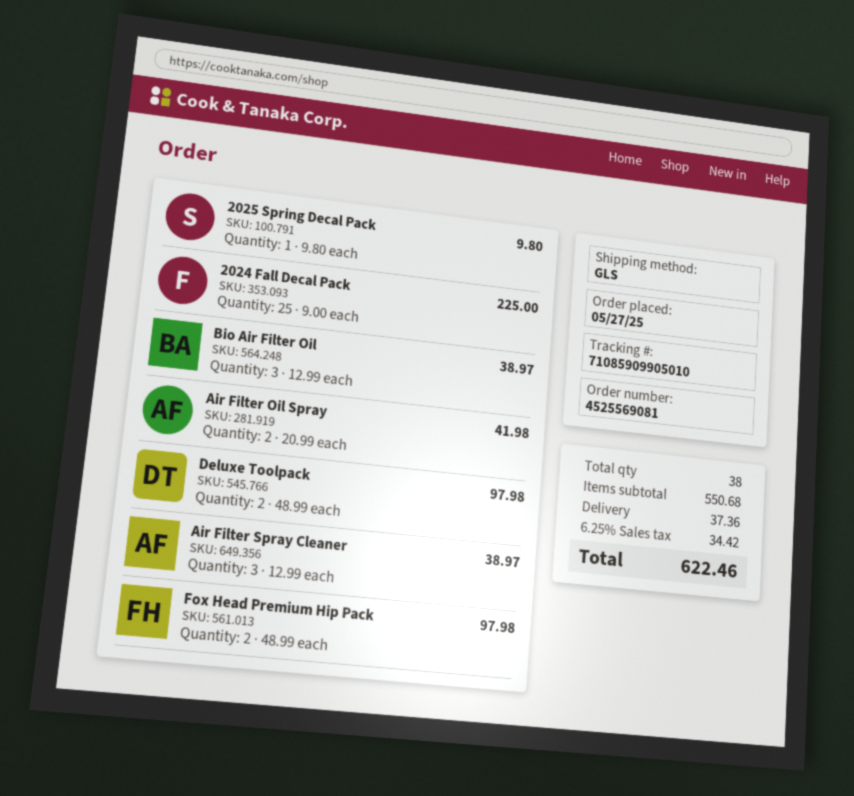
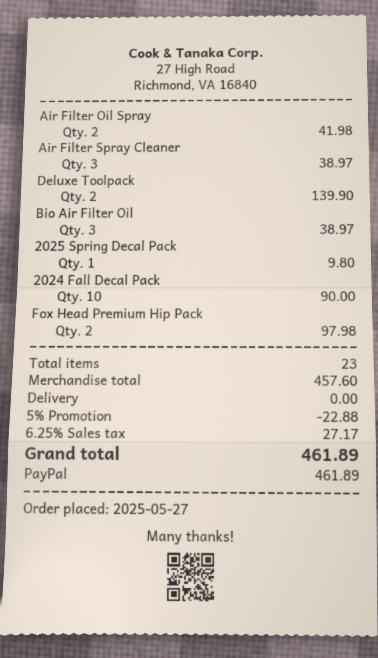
2024 Fall Decal Pack: 25 for 225.00 -> 10 for 90.00
Deluxe Toolpack: 2 for 97.98 -> 2 for 139.90
total quantity: 38 -> 23
subtotal: 550.68 -> 457.60
discount: none -> 5% = 22.88
shipping: 37.36 -> 0.00
tax: 6.25% = 34.42 -> 6.25% = 27.17
total: 622.46 -> 461.89

